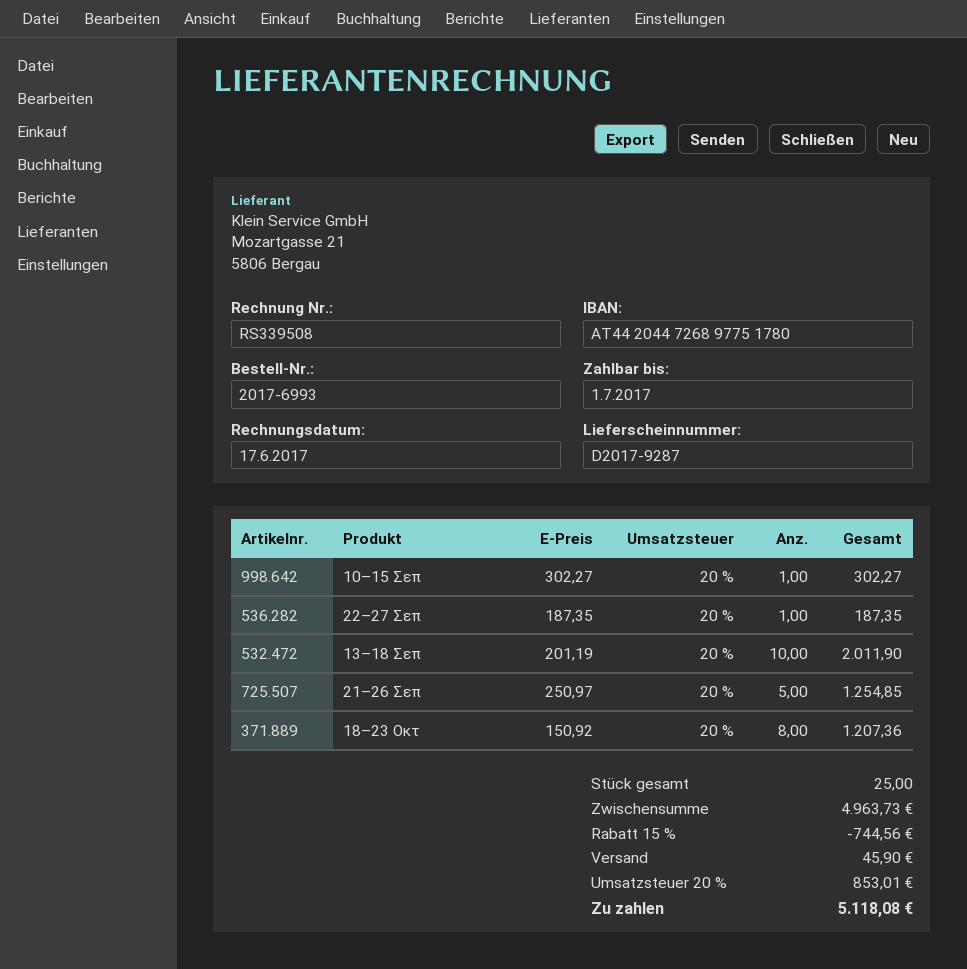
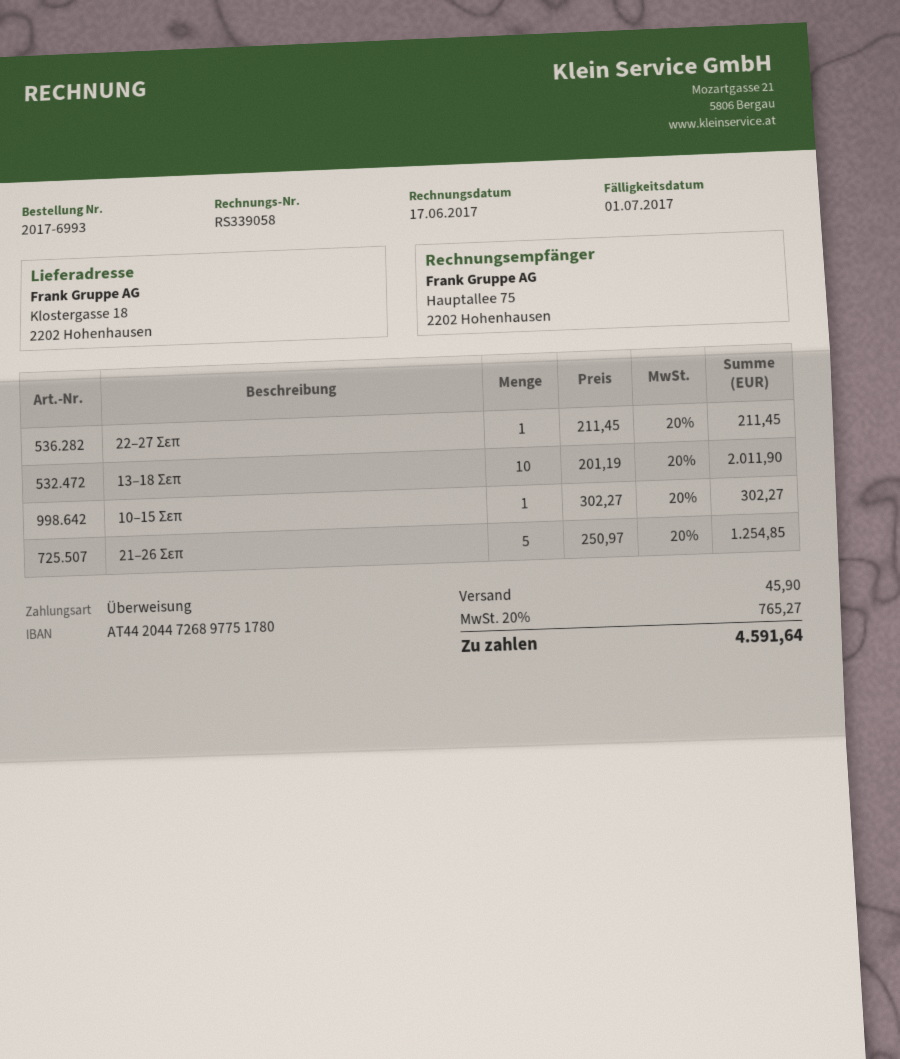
invoice number: RS339508 -> RS339058
22–27 Σεπ: 1 x 187.35 = 187.35 -> 1 x 211.45 = 211.45
18–23 Οκτ: 8 x 150.92 = 1207.36 -> none
discount: 15% = 744.56 -> none
tax: 20% = 853.01 -> 20% = 765.27
total: 5118.08 -> 4591.64

